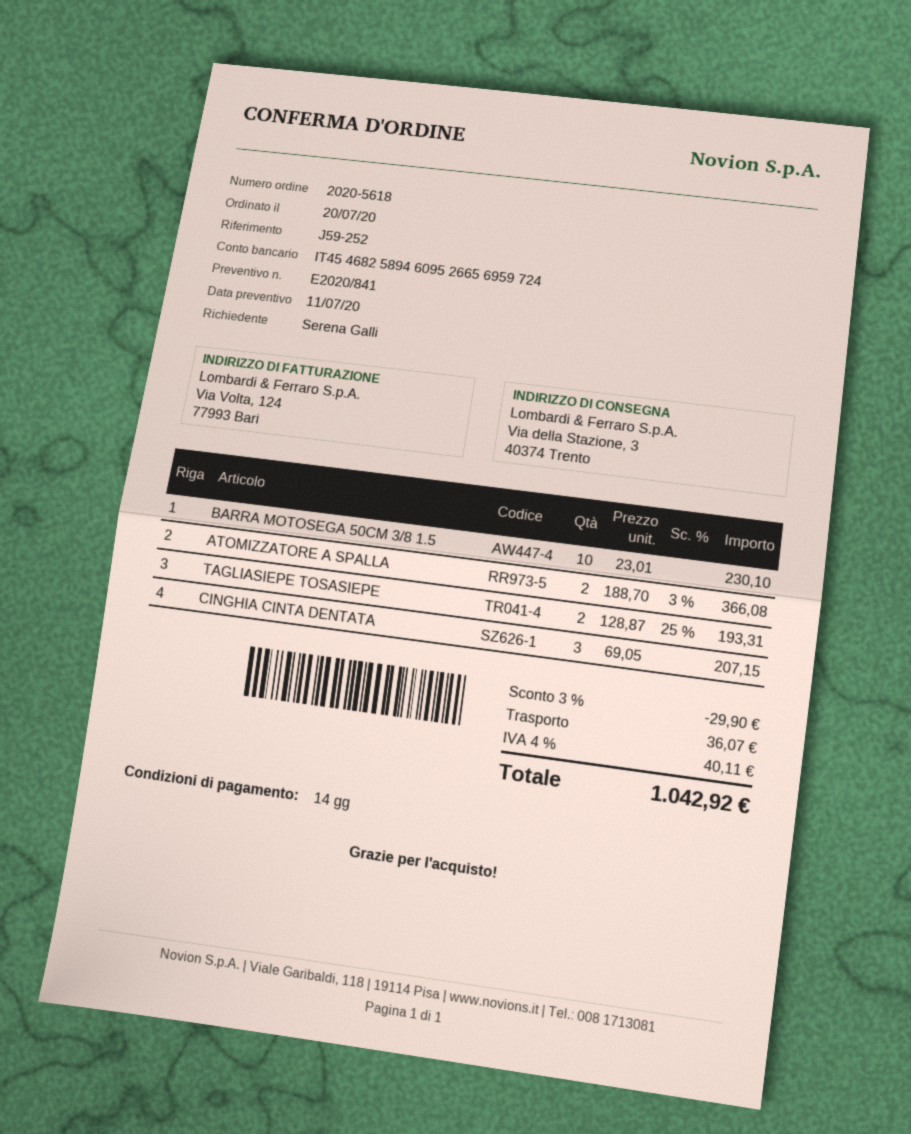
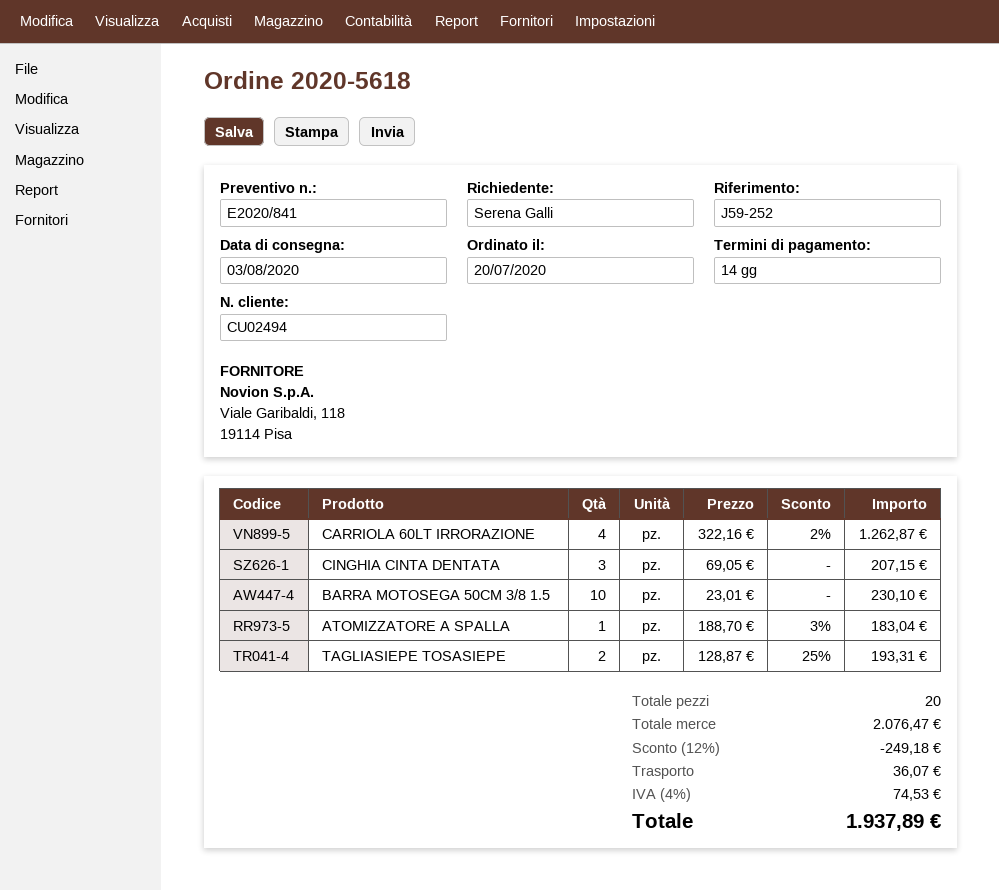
ATOMIZZATORE A SPALLA: 2 x 188.70 - 3% = 366.08 -> 1 x 188.70 - 3% = 183.04
CARRIOLA 60LT IRRORAZIONE: none -> 4 x 322.16 - 2% = 1262.87
discount: 3% = 29.90 -> 12% = 249.18
tax: 4% = 40.11 -> 4% = 74.53
total: 1042.92 -> 1937.89

